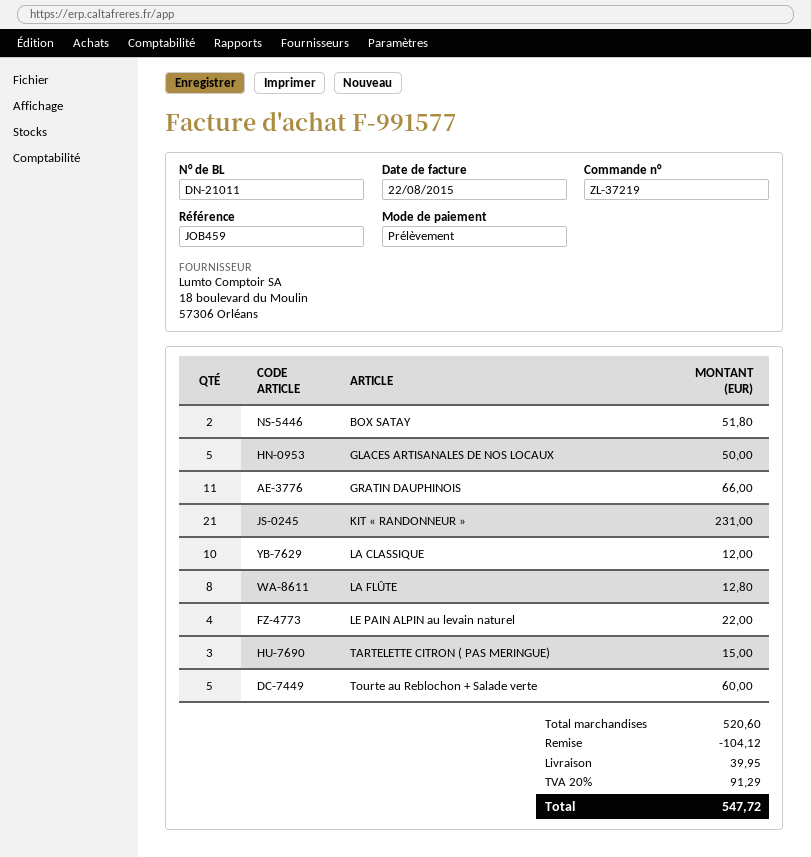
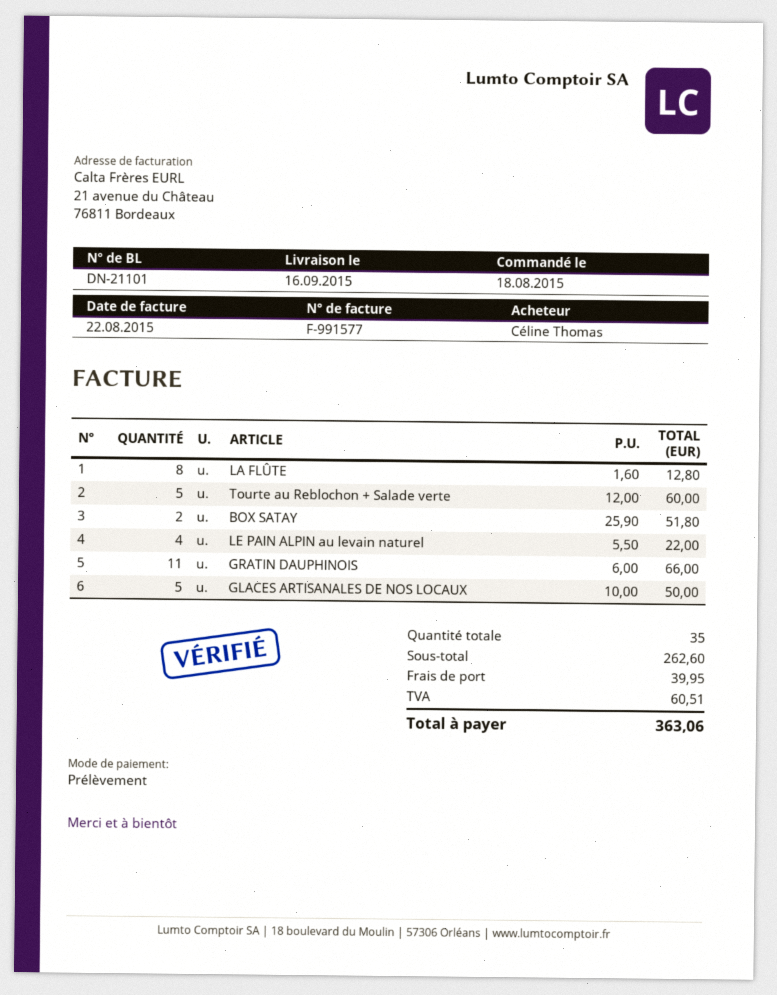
delivery note number: DN-21011 -> DN-21101
KIT « RANDONNEUR »: 21 for 231.00 -> none
LA CLASSIQUE: 10 for 12.00 -> none
TARTELETTE CITRON ( PAS MERINGUE): 3 for 15.00 -> none
subtotal: 520.60 -> 262.60
discount: 104.12 -> none
tax: 91.29 -> 60.51
total: 547.72 -> 363.06

